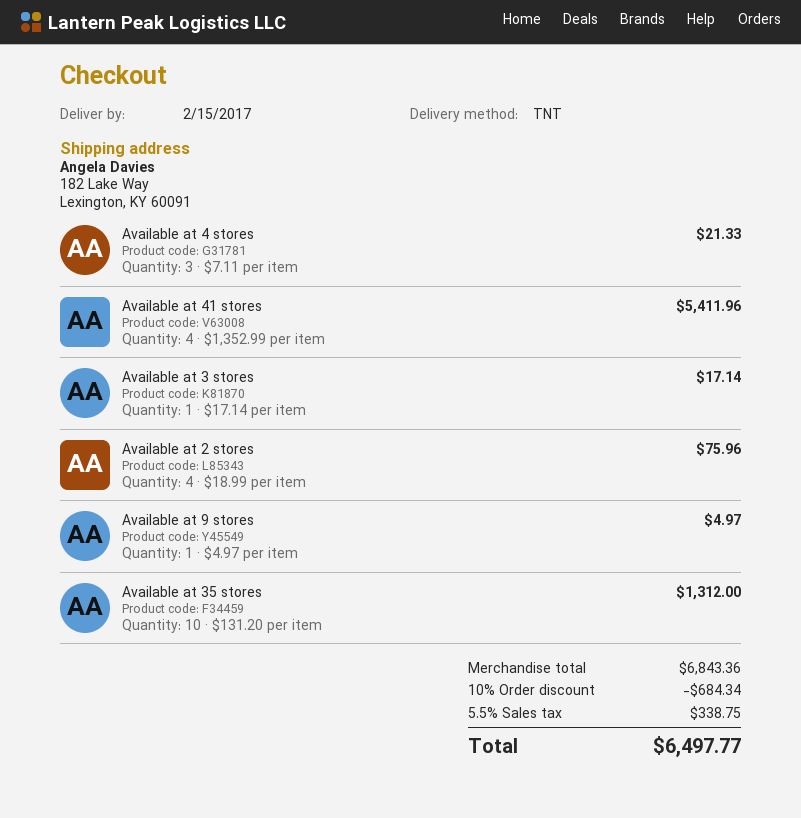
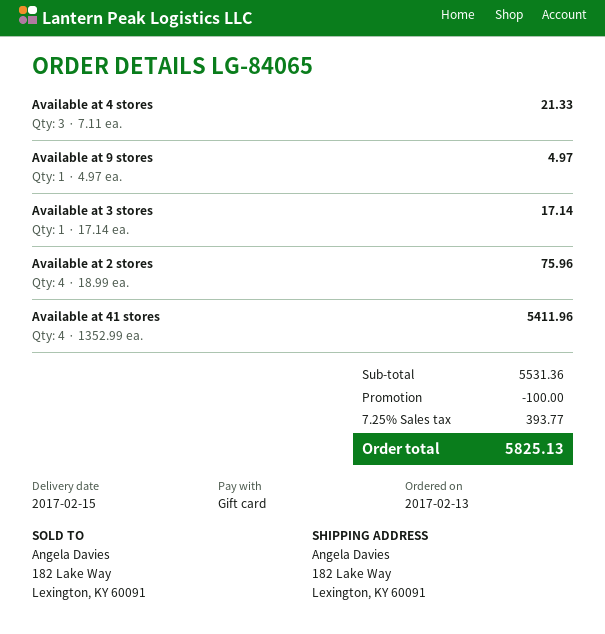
Available at 35 stores: 10 x 131.20 = 1312.00 -> none
subtotal: 6843.36 -> 5531.36
discount: 684.34 -> 100.00
tax: 5.5% = 338.75 -> 7.25% = 393.77
total: 6497.77 -> 5825.13

